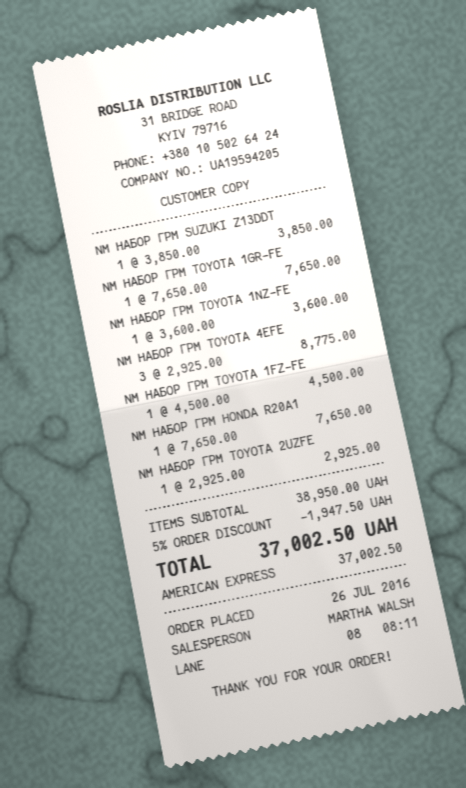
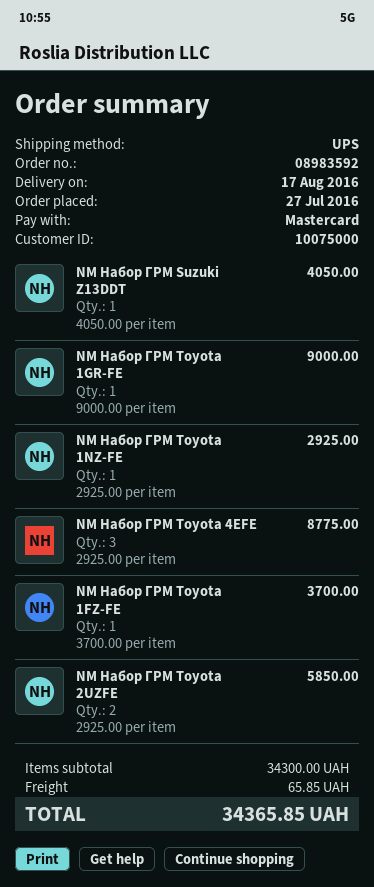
order date: 2016-07-26 -> 2016-07-27
payment method: American Express -> Mastercard
NM НАБОР ГРМ SUZUKI Z13DDT: 1 x 3850.00 = 3850.00 -> 1 x 4050.00 = 4050.00
NM НАБОР ГРМ TOYOTA 1GR-FE: 1 x 7650.00 = 7650.00 -> 1 x 9000.00 = 9000.00
NM НАБОР ГРМ TOYOTA 1NZ-FE: 1 x 3600.00 = 3600.00 -> 1 x 2925.00 = 2925.00
NM НАБОР ГРМ TOYOTA 1FZ-FE: 1 x 4500.00 = 4500.00 -> 1 x 3700.00 = 3700.00
NM НАБОР ГРМ HONDA R20A1: 1 x 7650.00 = 7650.00 -> none
NM НАБОР ГРМ TOYOTA 2UZFE: 1 x 2925.00 = 2925.00 -> 2 x 2925.00 = 5850.00
subtotal: 38950.00 -> 34300.00
discount: 5% = 1947.50 -> none
shipping: none -> 65.85
total: 37002.50 -> 34365.85

